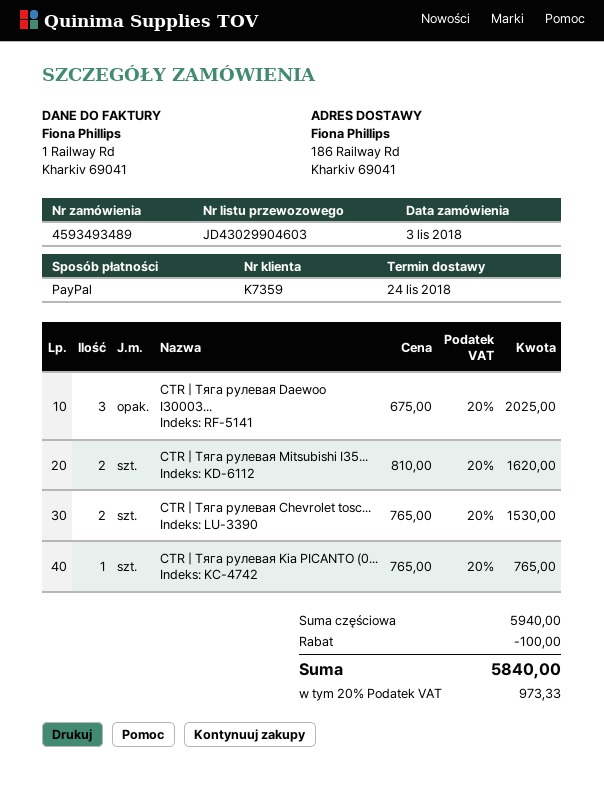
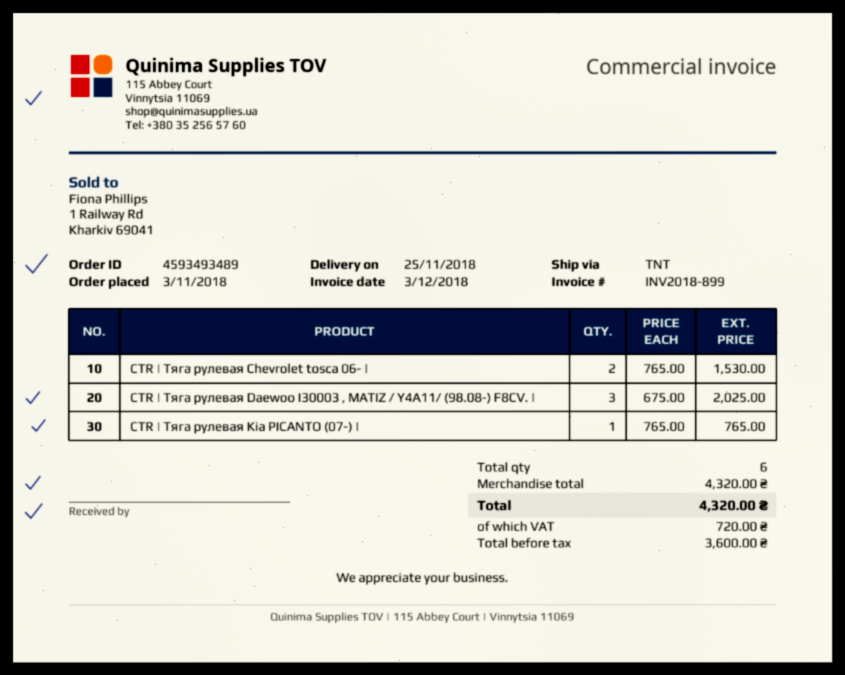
delivery date: 2018-11-24 -> 2018-11-25
CTR | Тяга рулевая Mitsubishi I35...: 2 x 810.00 = 1620.00 -> none
subtotal: 5940.00 -> 4320.00
discount: 100.00 -> none
tax: 973.33 -> 720.00
total: 5840.00 -> 4320.00

